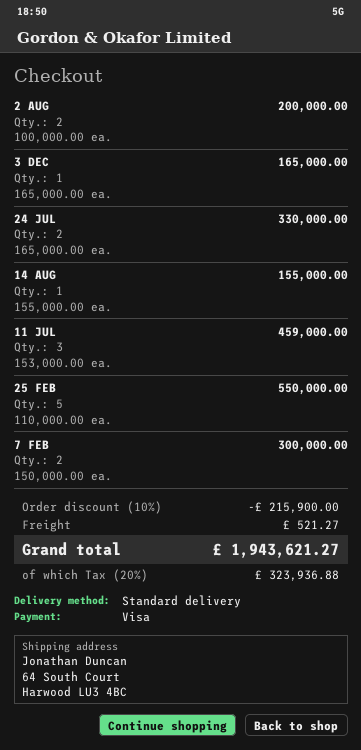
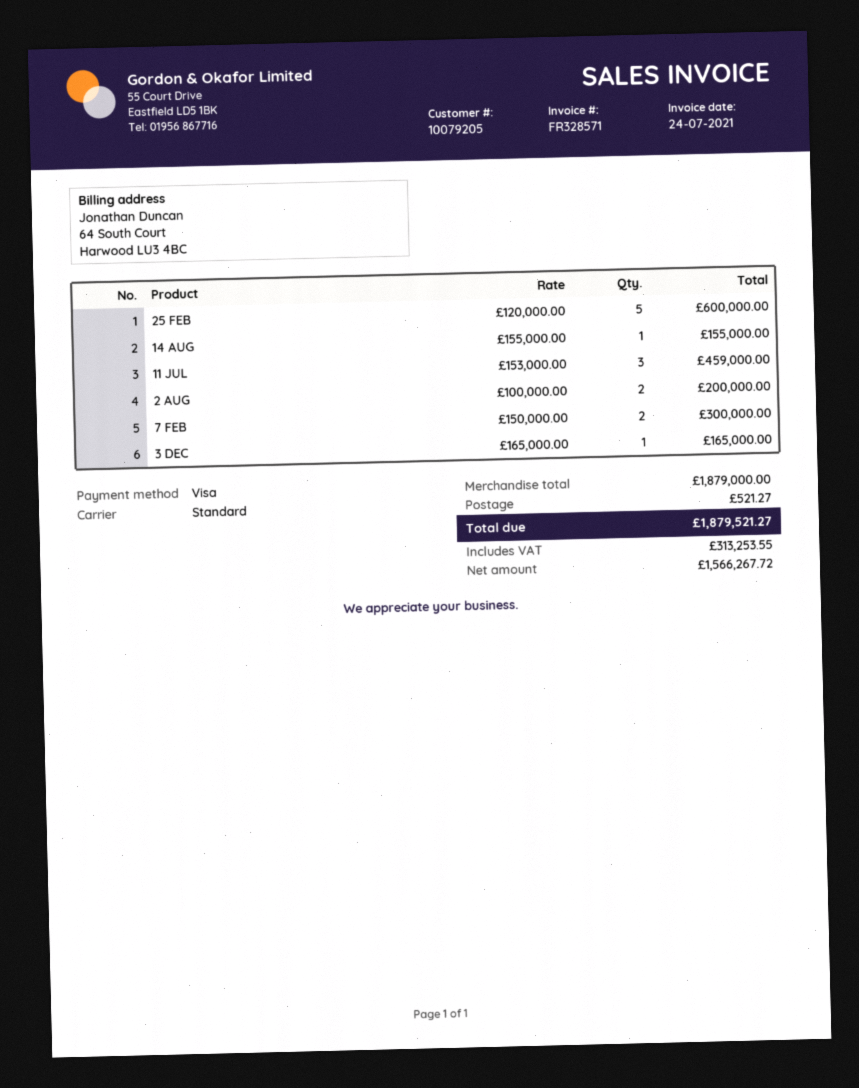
24 JUL: 2 x 165000.00 = 330000.00 -> none
25 FEB: 5 x 110000.00 = 550000.00 -> 5 x 120000.00 = 600000.00
discount: 10% = 215900.00 -> none
tax: 323936.88 -> 313253.55
total: 1943621.27 -> 1879521.27

